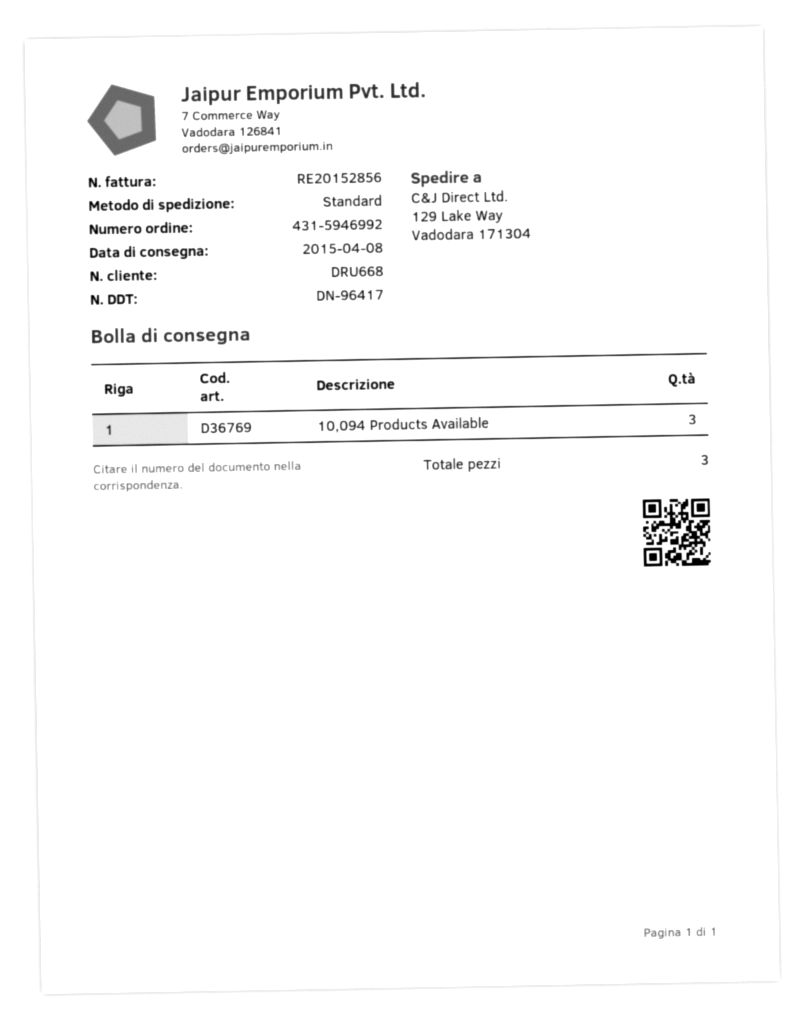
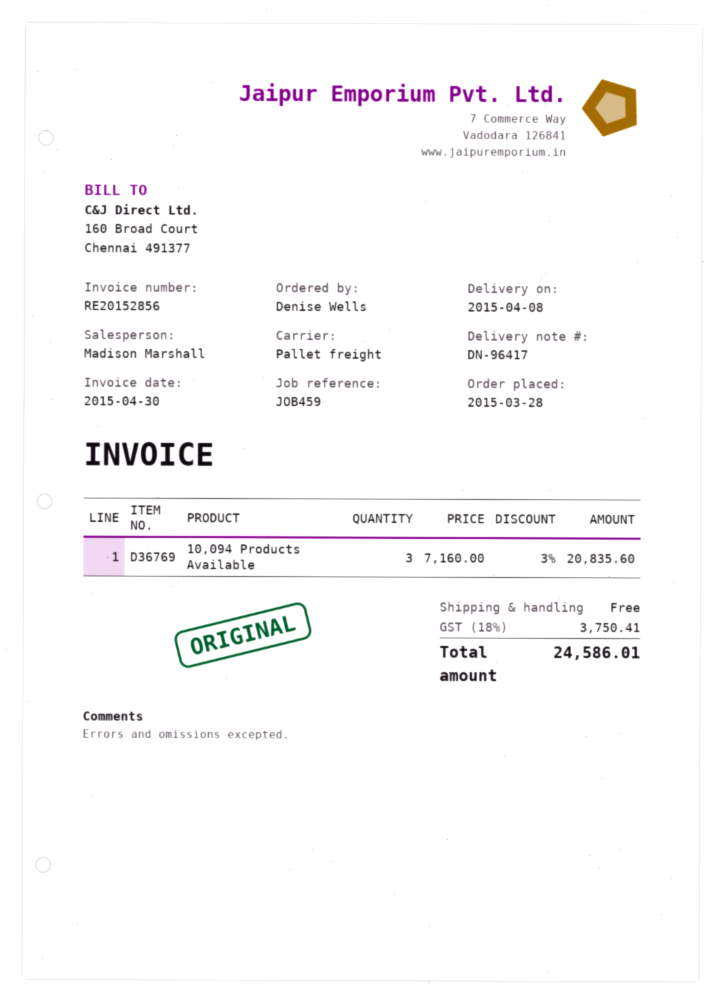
shipping method: standard -> pallet freight

